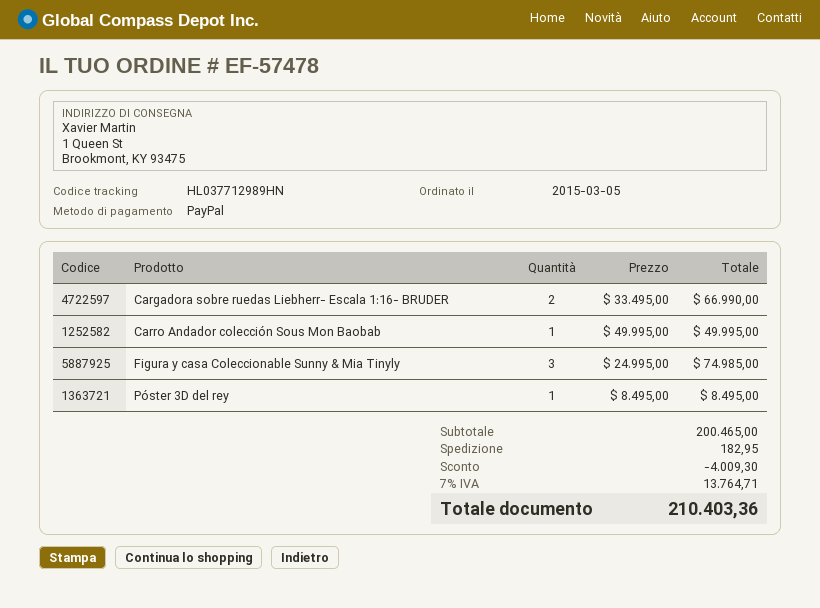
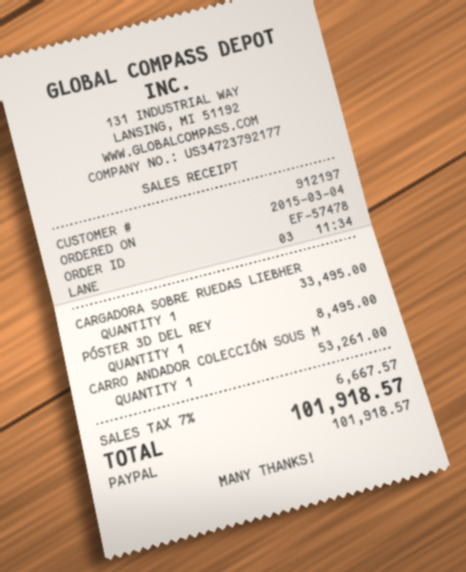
order date: 2015-03-05 -> 2015-03-04
Cargadora sobre ruedas Liebherr- Escala 1:16- BRUDER: 2 for 66990.00 -> 1 for 33495.00
Carro Andador colección Sous Mon Baobab: 1 for 49995.00 -> 1 for 53261.00
Figura y casa Coleccionable Sunny & Mia Tinyly: 3 for 74985.00 -> none
discount: 4009.30 -> none
shipping: 182.95 -> none
tax: 7% = 13764.71 -> 7% = 6667.57
total: 210403.36 -> 101918.57

